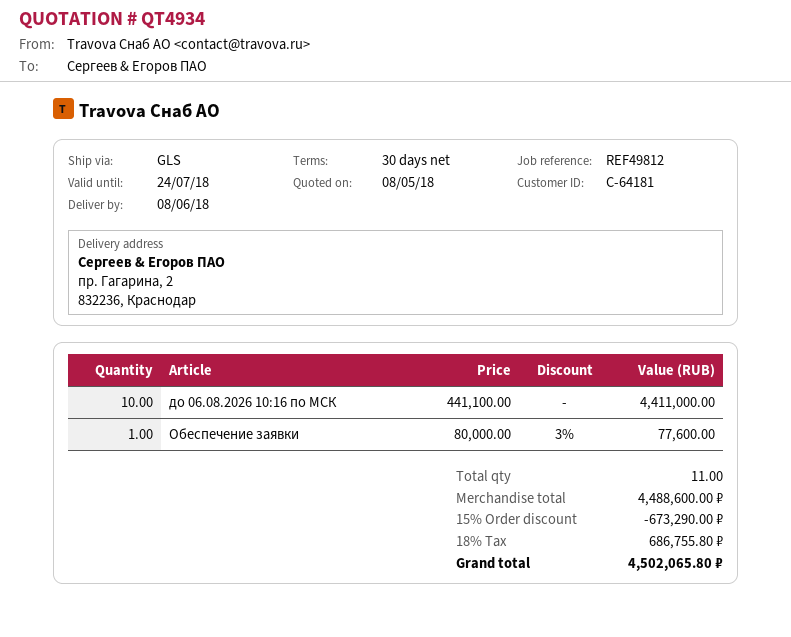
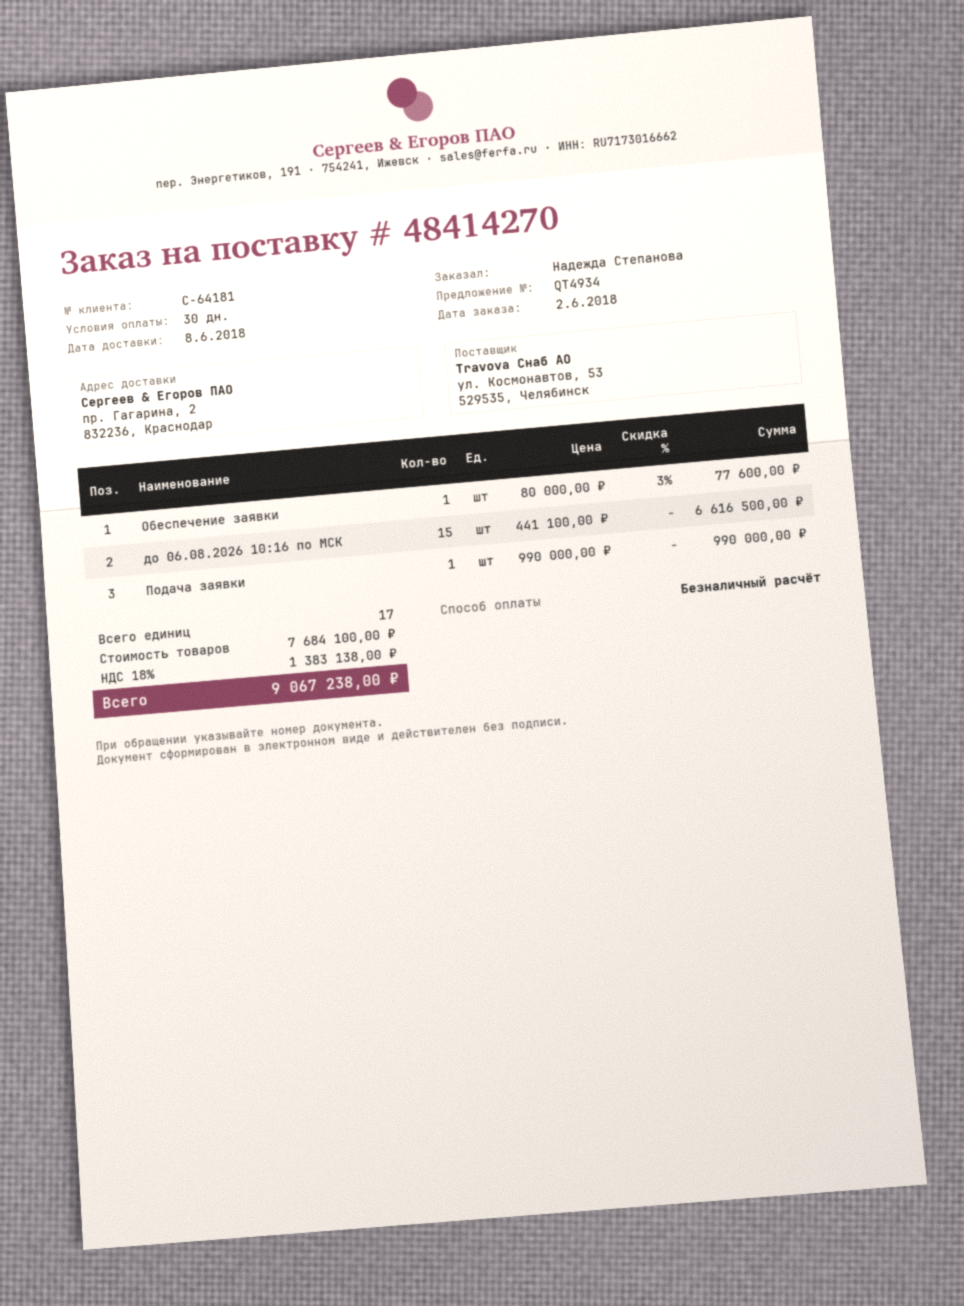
до 06.08.2026 10:16 по МСК: 10 x 441100.00 = 4411000.00 -> 15 x 441100.00 = 6616500.00
Подача заявки: none -> 1 x 990000.00 = 990000.00
total quantity: 11 -> 17
subtotal: 4488600.00 -> 7684100.00
discount: 15% = 673290.00 -> none
tax: 18% = 686755.80 -> 18% = 1383138.00
total: 4502065.80 -> 9067238.00

